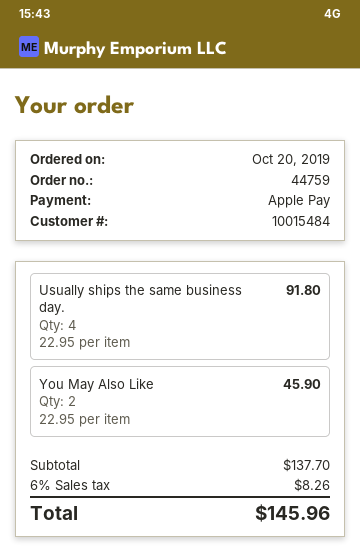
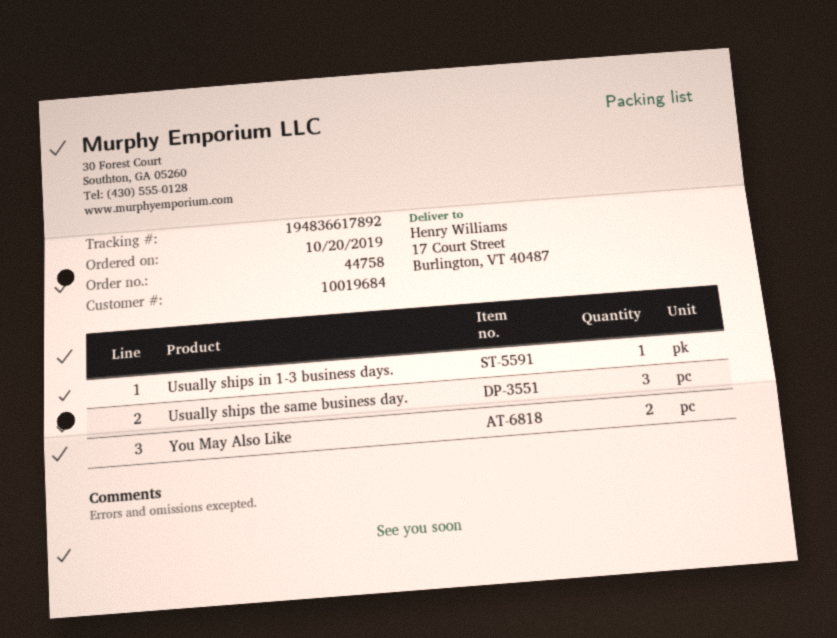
order number: 44759 -> 44758
customer number: 10015484 -> 10019684
Usually ships the same business day.: 4 -> 3
Usually ships in 1-3 business days.: none -> 1

